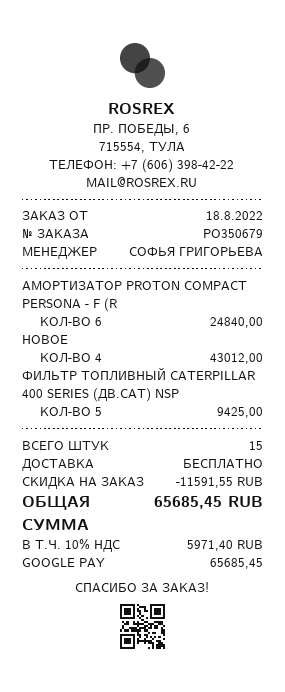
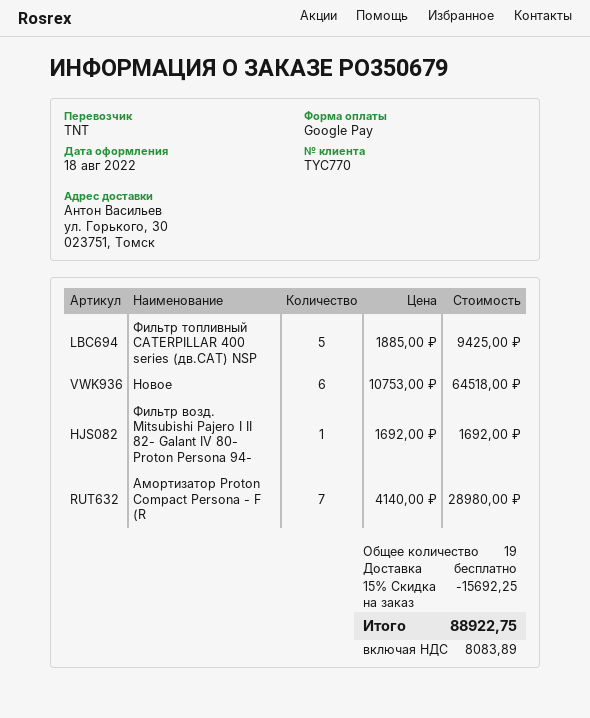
АМОРТИЗАТОР PROTON COMPACT PERSONA - F (R: 6 for 24840.00 -> 7 for 28980.00
НОВОЕ: 4 for 43012.00 -> 6 for 64518.00
Фильтр возд. Mitsubishi Pajero I II 82- Galant IV 80- Proton Persona 94-: none -> 1 for 1692.00
total quantity: 15 -> 19
discount: 11591.55 -> 15692.25
tax: 5971.40 -> 8083.89
total: 65685.45 -> 88922.75

